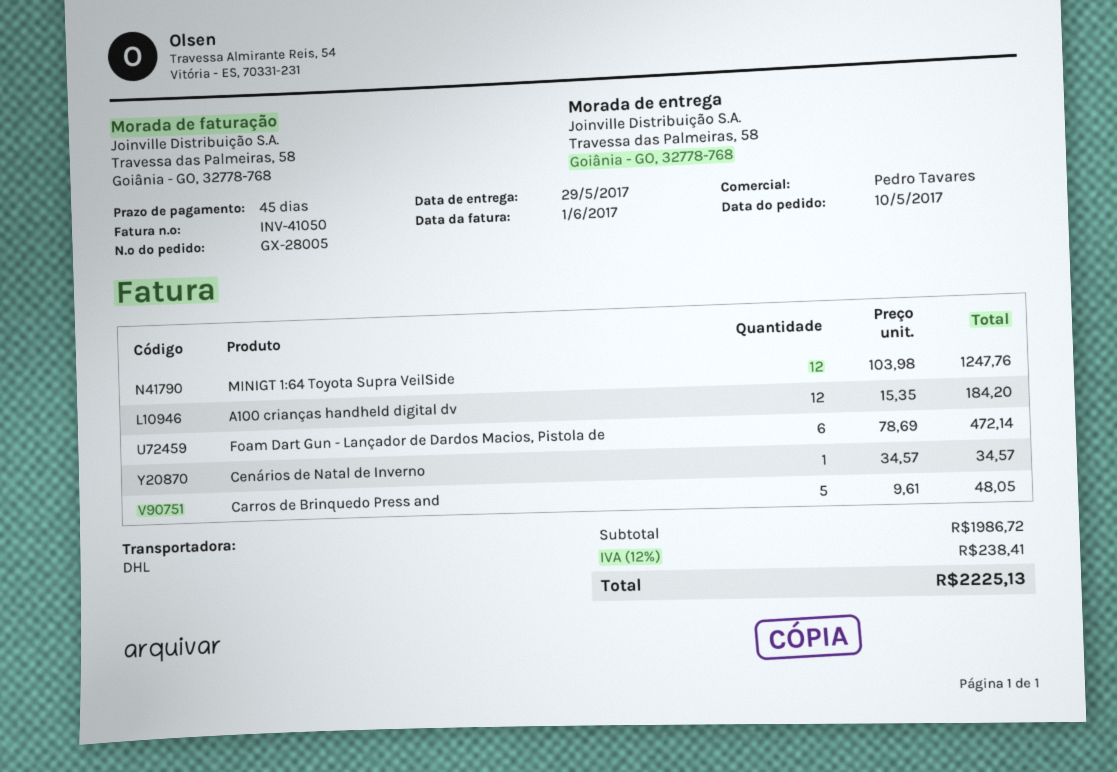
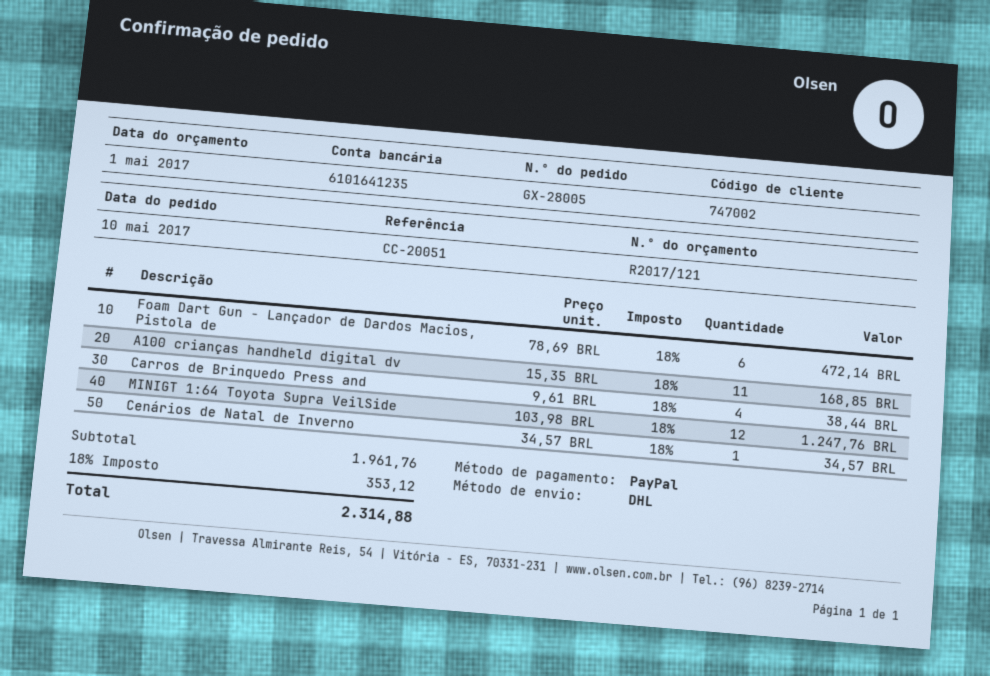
A100 crianças handheld digital dv: 12 x 15.35 = 184.20 -> 11 x 15.35 = 168.85
Carros de Brinquedo Press and: 5 x 9.61 = 48.05 -> 4 x 9.61 = 38.44
subtotal: 1986.72 -> 1961.76
tax: 12% = 238.41 -> 18% = 353.12
total: 2225.13 -> 2314.88

